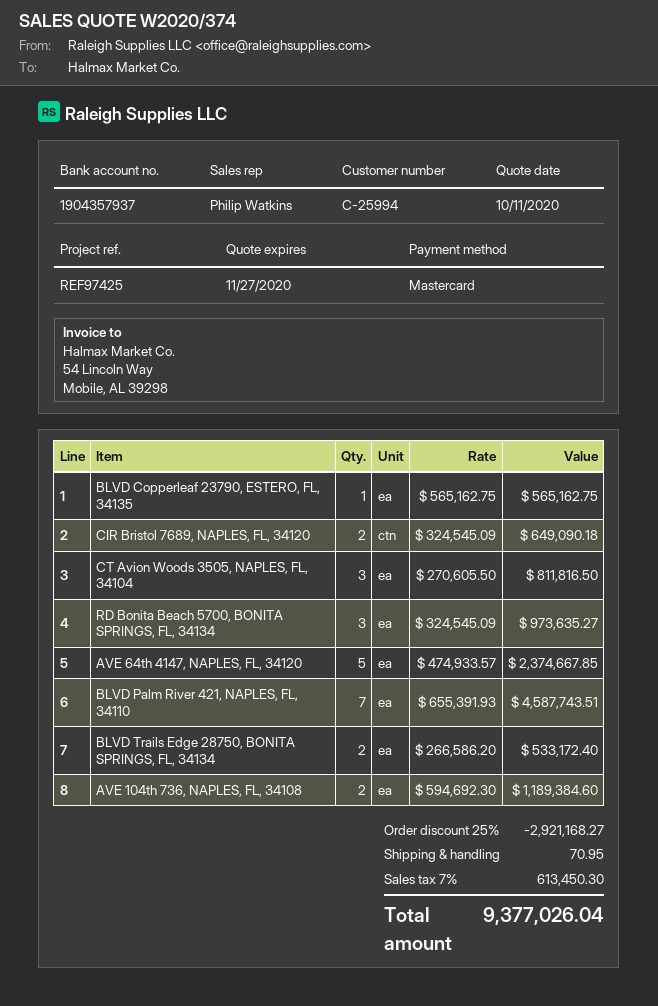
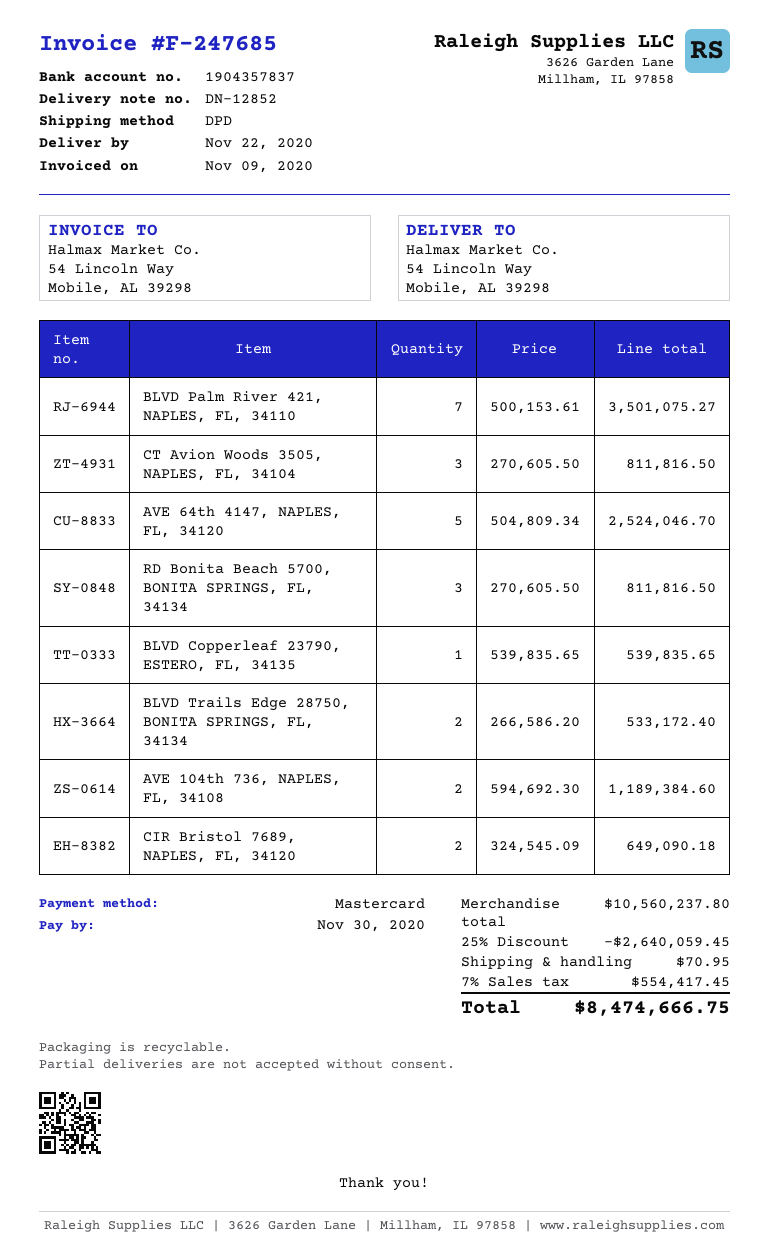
bank account: 1904357937 -> 1904357837
BLVD Copperleaf 23790, ESTERO, FL, 34135: 1 x 565162.75 = 565162.75 -> 1 x 539835.65 = 539835.65
RD Bonita Beach 5700, BONITA SPRINGS, FL, 34134: 3 x 324545.09 = 973635.27 -> 3 x 270605.50 = 811816.50
AVE 64th 4147, NAPLES, FL, 34120: 5 x 474933.57 = 2374667.85 -> 5 x 504809.34 = 2524046.70
BLVD Palm River 421, NAPLES, FL, 34110: 7 x 655391.93 = 4587743.51 -> 7 x 500153.61 = 3501075.27
discount: 25% = 2921168.27 -> 25% = 2640059.45
tax: 7% = 613450.30 -> 7% = 554417.45
total: 9377026.04 -> 8474666.75

